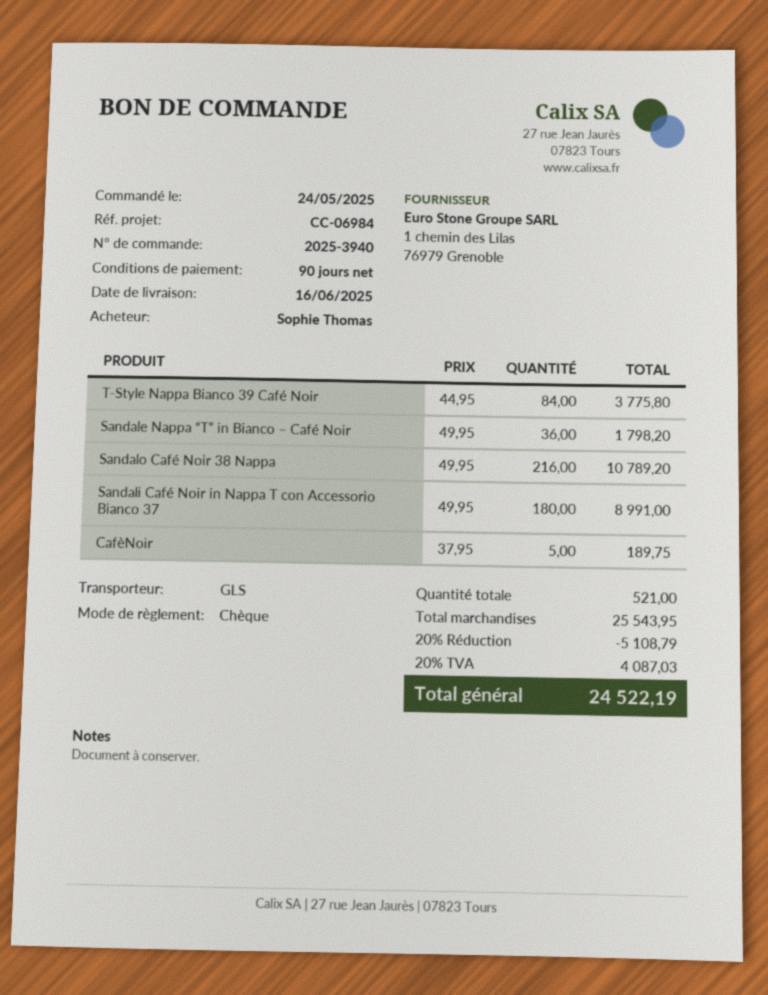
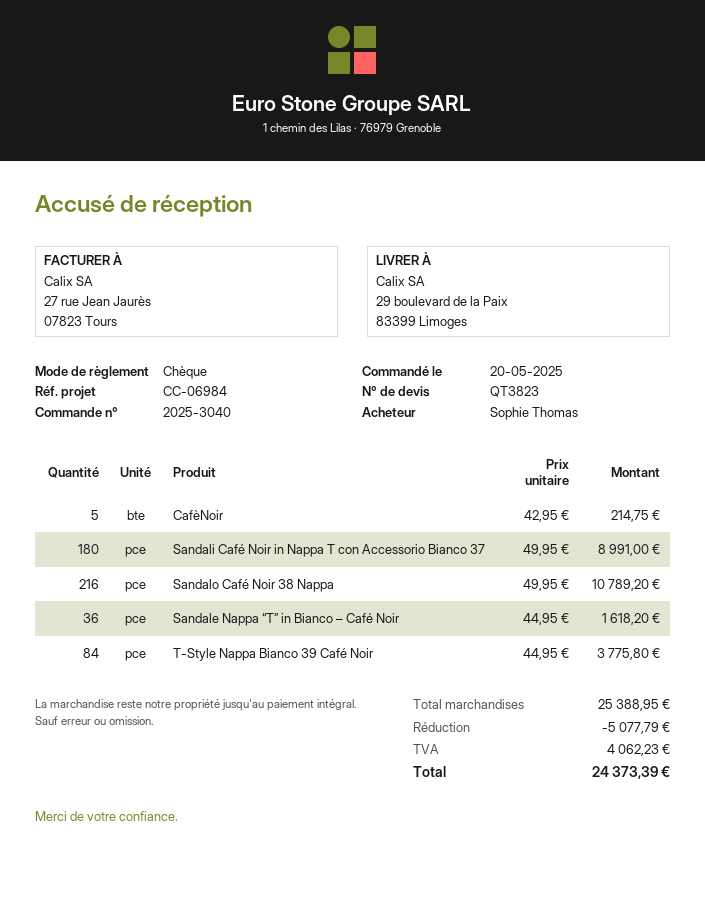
order number: 2025-3940 -> 2025-3040
order date: 2025-05-24 -> 2025-05-20
Sandale Nappa “T” in Bianco – Café Noir: 36 x 49.95 = 1798.20 -> 36 x 44.95 = 1618.20
CafèNoir: 5 x 37.95 = 189.75 -> 5 x 42.95 = 214.75
subtotal: 25543.95 -> 25388.95
discount: 5108.79 -> 5077.79
tax: 4087.03 -> 4062.23
total: 24522.19 -> 24373.39

